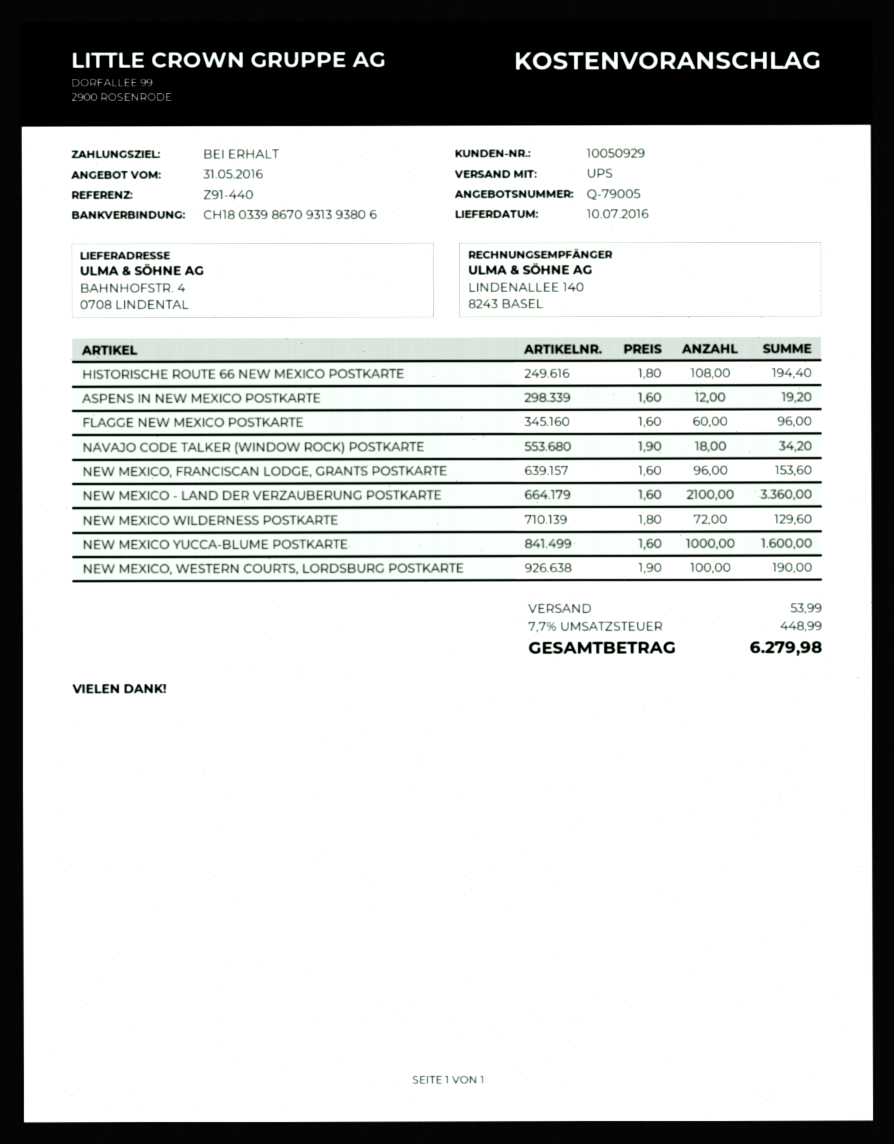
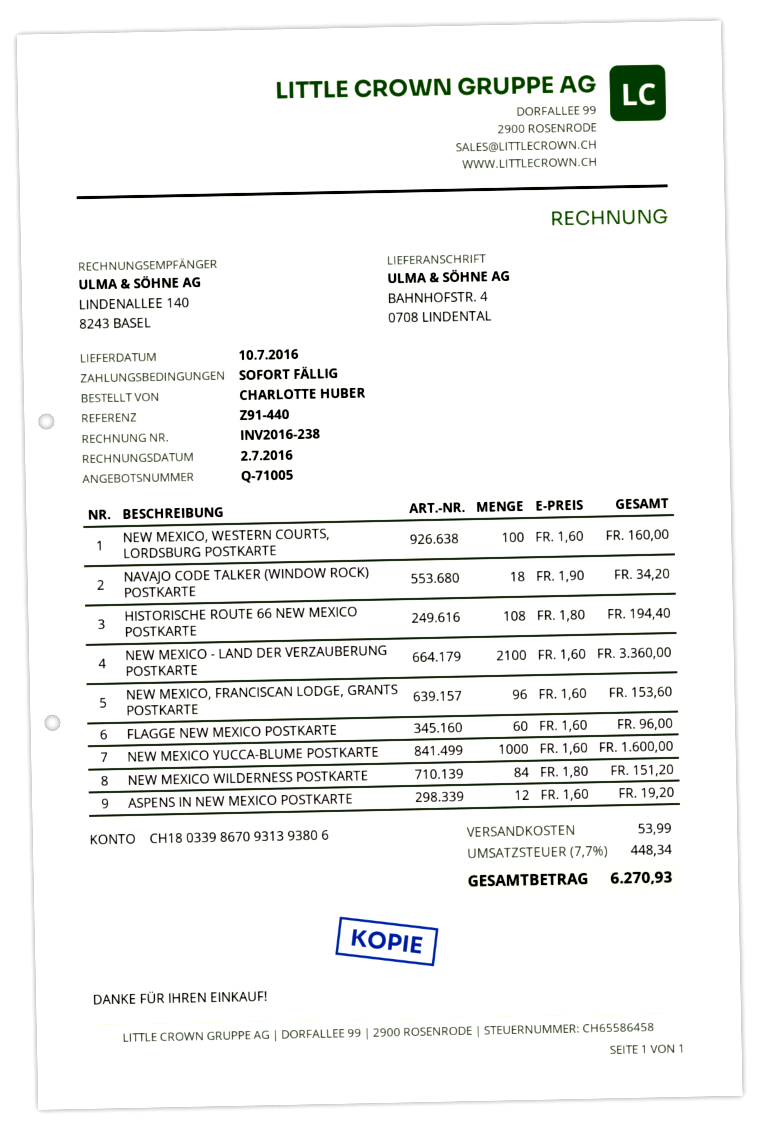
quote number: Q-79005 -> Q-71005
NEW MEXICO WILDERNESS POSTKARTE: 72 x 1.80 = 129.60 -> 84 x 1.80 = 151.20
NEW MEXICO, WESTERN COURTS, LORDSBURG POSTKARTE: 100 x 1.90 = 190.00 -> 100 x 1.60 = 160.00
tax: 7.7% = 448.99 -> 7.7% = 448.34
total: 6279.98 -> 6270.93

